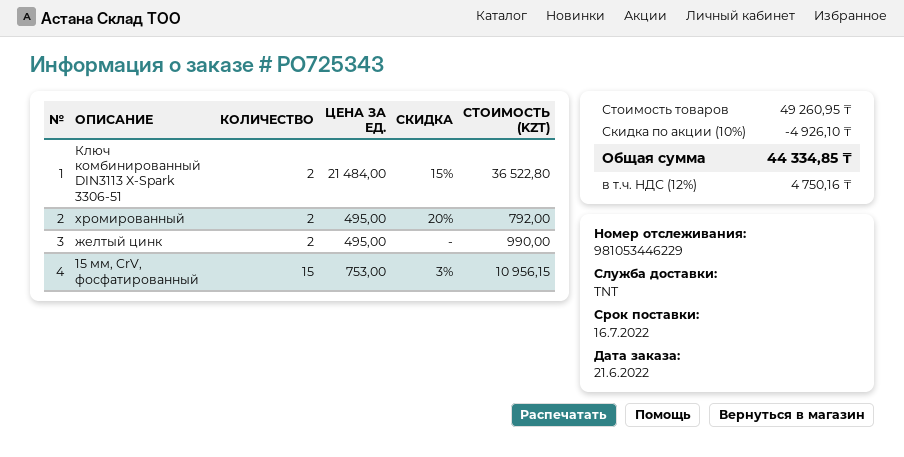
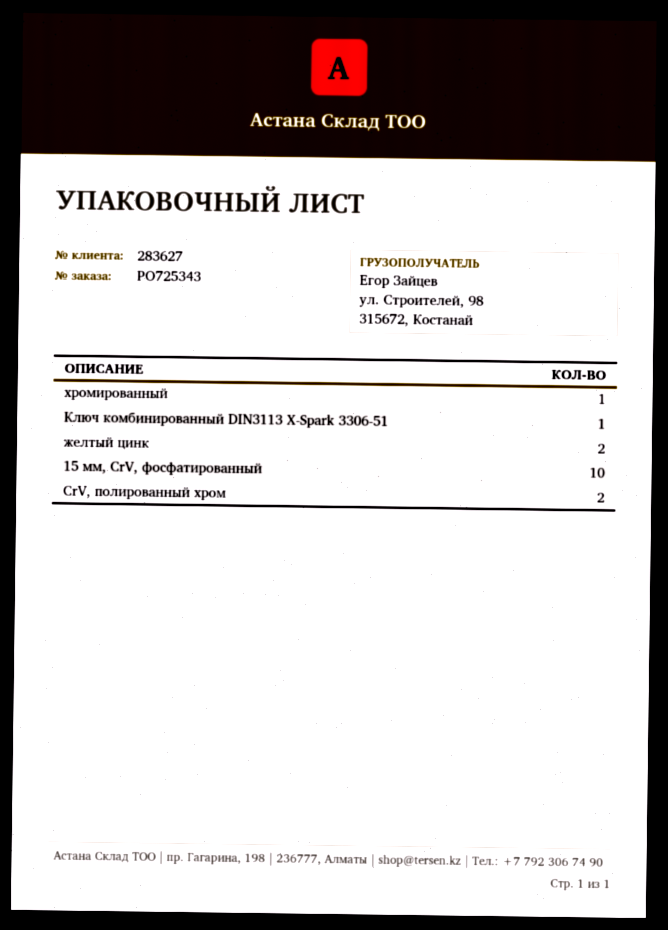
Ключ комбинированный DIN3113 X-Spark 3306-51: 2 -> 1
хромированный: 2 -> 1
15 мм, CrV, фосфатированный: 15 -> 10
CrV, полированный хром: none -> 2

